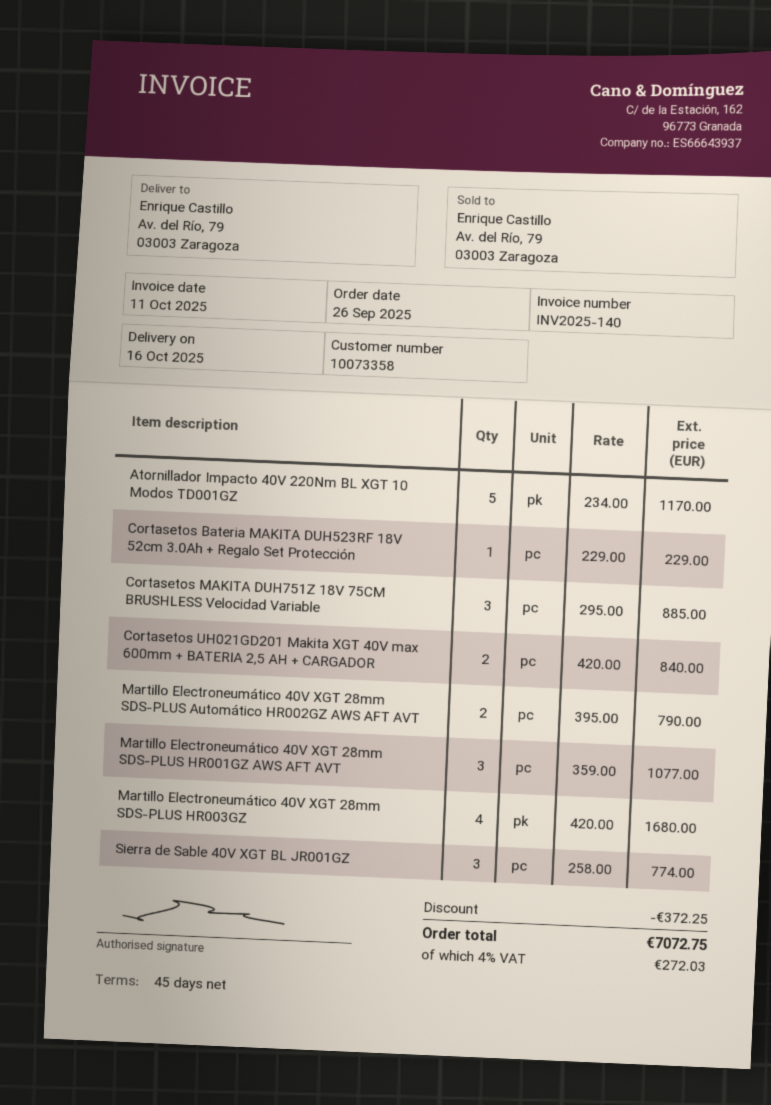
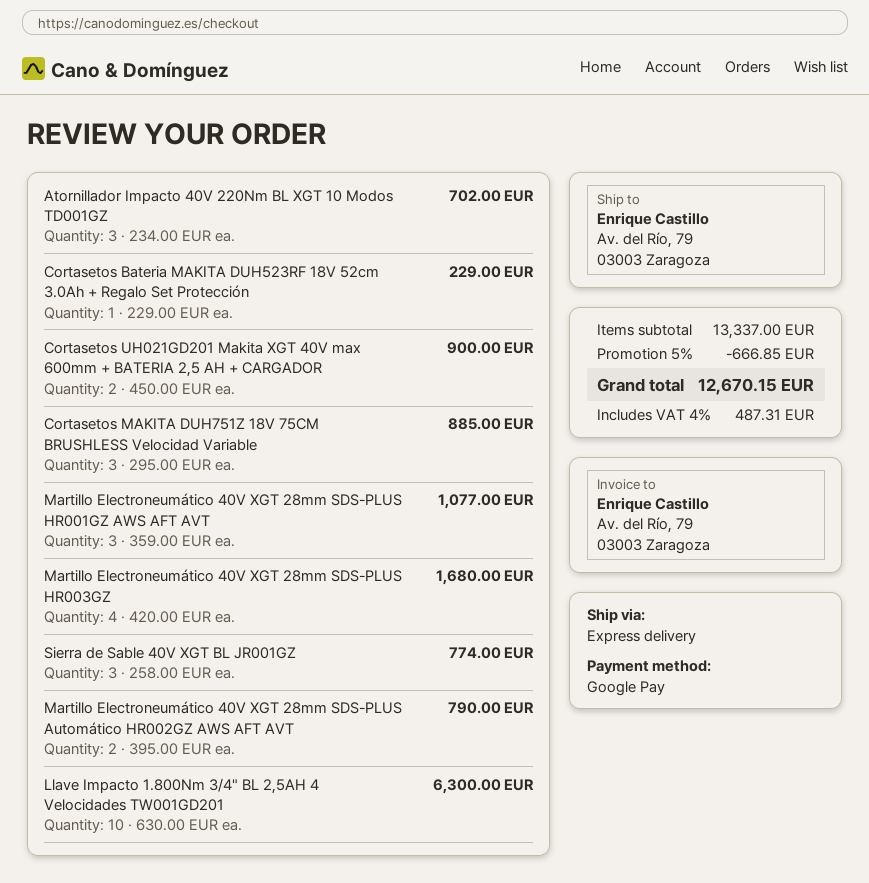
Atornillador Impacto 40V 220Nm BL XGT 10 Modos TD001GZ: 5 x 234.00 = 1170.00 -> 3 x 234.00 = 702.00
Cortasetos UH021GD201 Makita XGT 40V max 600mm + BATERIA 2,5 AH + CARGADOR: 2 x 420.00 = 840.00 -> 2 x 450.00 = 900.00
Llave Impacto 1.800Nm 3/4" BL 2,5AH 4 Velocidades TW001GD201: none -> 10 x 630.00 = 6300.00
discount: 372.25 -> 666.85
tax: 4% = 272.03 -> 4% = 487.31
total: 7072.75 -> 12670.15

